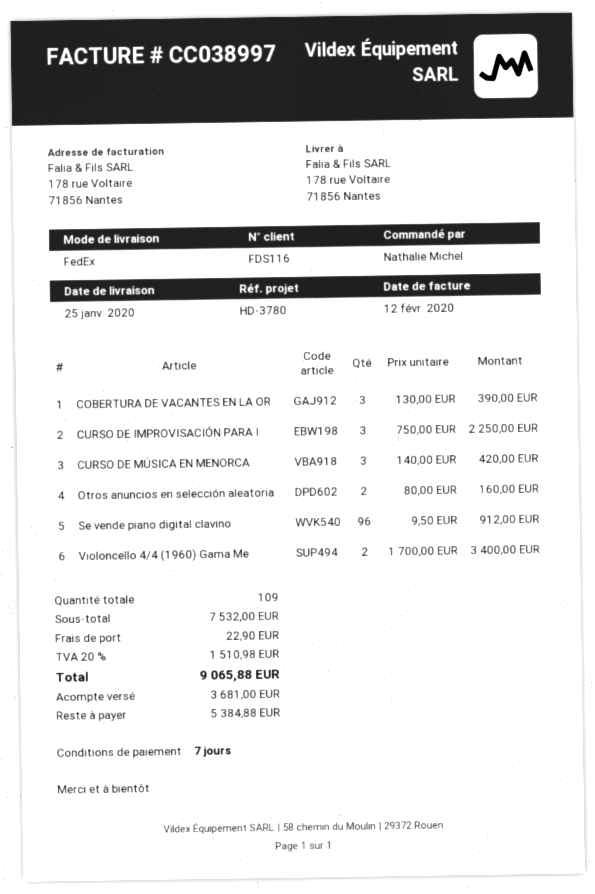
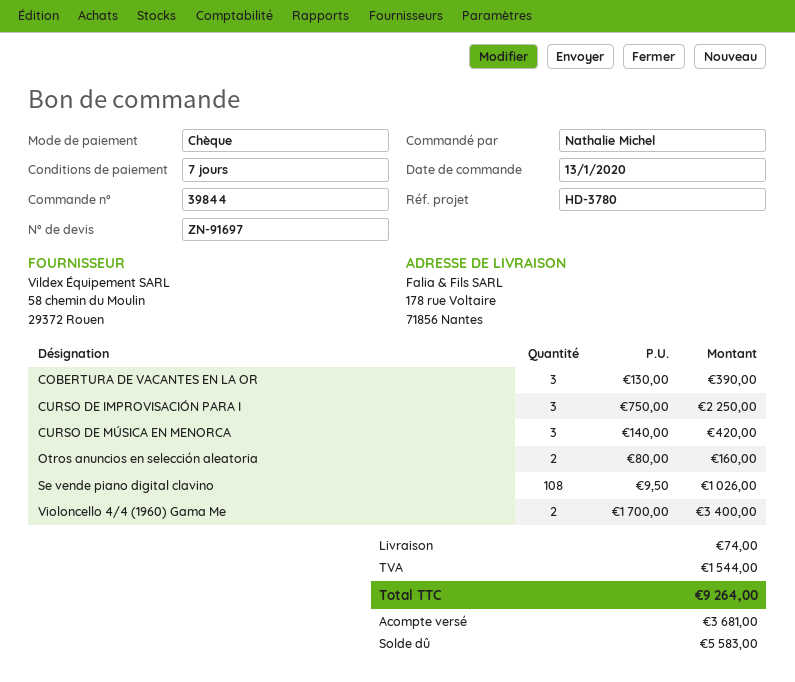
Se vende piano digital clavino: 96 x 9.50 = 912.00 -> 108 x 9.50 = 1026.00
shipping: 22.90 -> 74.00
tax: 1510.98 -> 1544.00
total: 9065.88 -> 9264.00
balance: 5384.88 -> 5583.00

